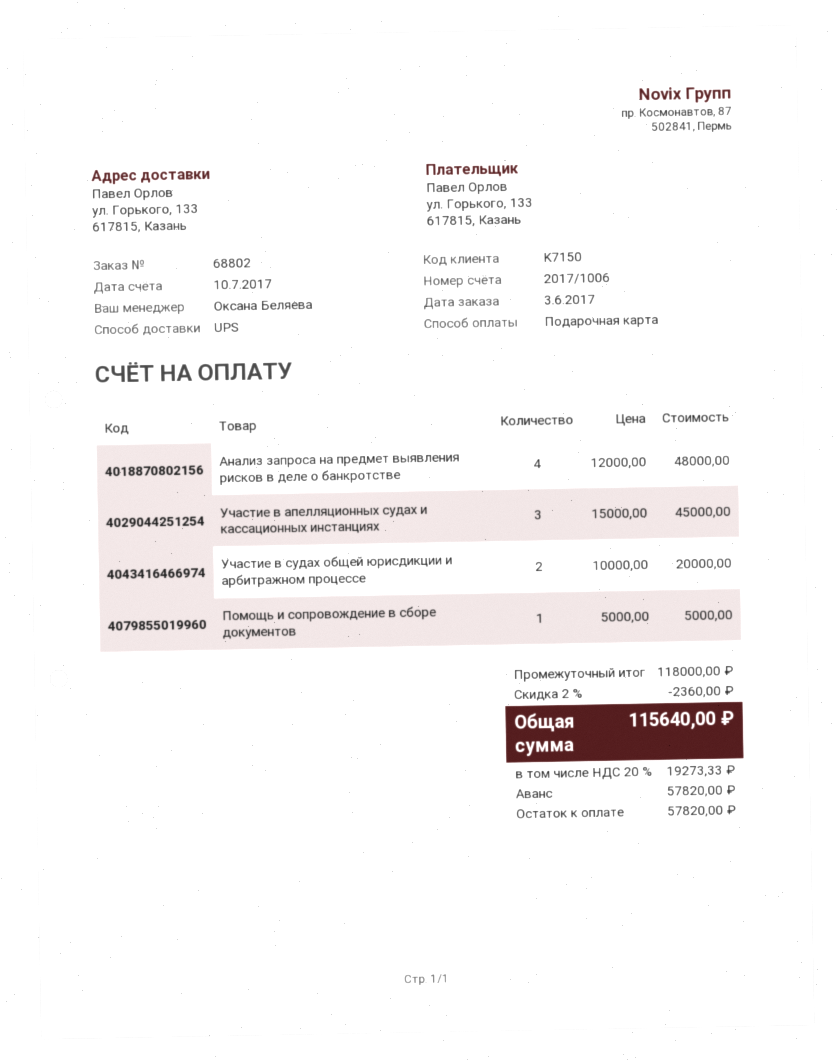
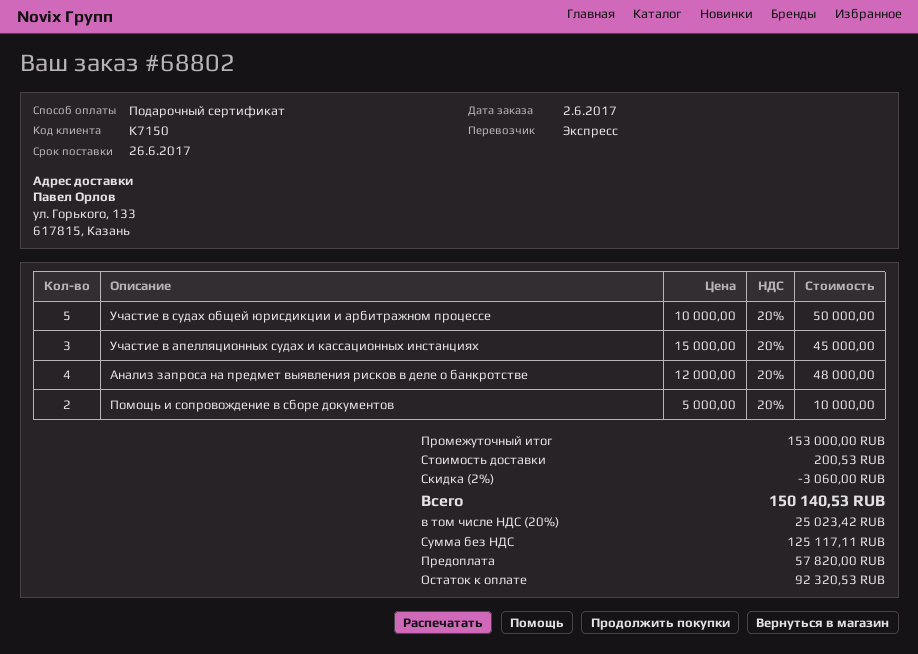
order date: 2017-06-03 -> 2017-06-02
shipping method: UPS -> express
Участие в судах общей юрисдикции и арбитражном процессе: 2 x 10000.00 = 20000.00 -> 5 x 10000.00 = 50000.00
Помощь и сопровождение в сборе документов: 1 x 5000.00 = 5000.00 -> 2 x 5000.00 = 10000.00
subtotal: 118000.00 -> 153000.00
discount: 2% = 2360.00 -> 2% = 3060.00
shipping: none -> 200.53
tax: 20% = 19273.33 -> 20% = 25023.42
total: 115640.00 -> 150140.53
balance: 57820.00 -> 92320.53

